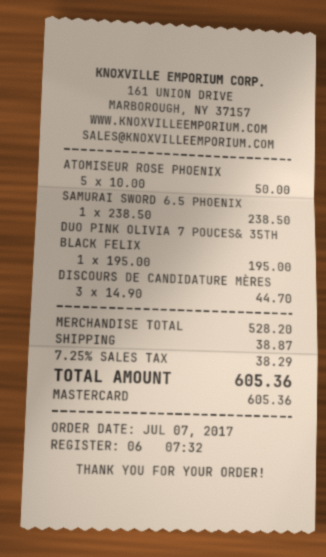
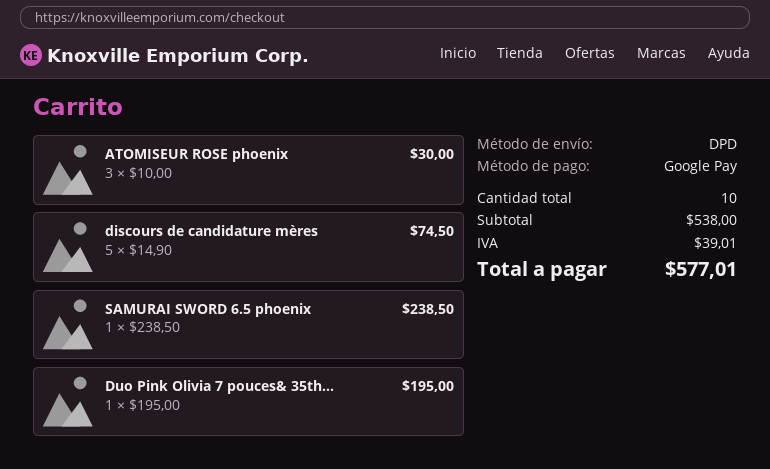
payment method: Mastercard -> Google Pay
ATOMISEUR ROSE PHOENIX: 5 x 10.00 = 50.00 -> 3 x 10.00 = 30.00
DISCOURS DE CANDIDATURE MÈRES: 3 x 14.90 = 44.70 -> 5 x 14.90 = 74.50
subtotal: 528.20 -> 538.00
shipping: 38.87 -> none
tax: 38.29 -> 39.01
total: 605.36 -> 577.01

